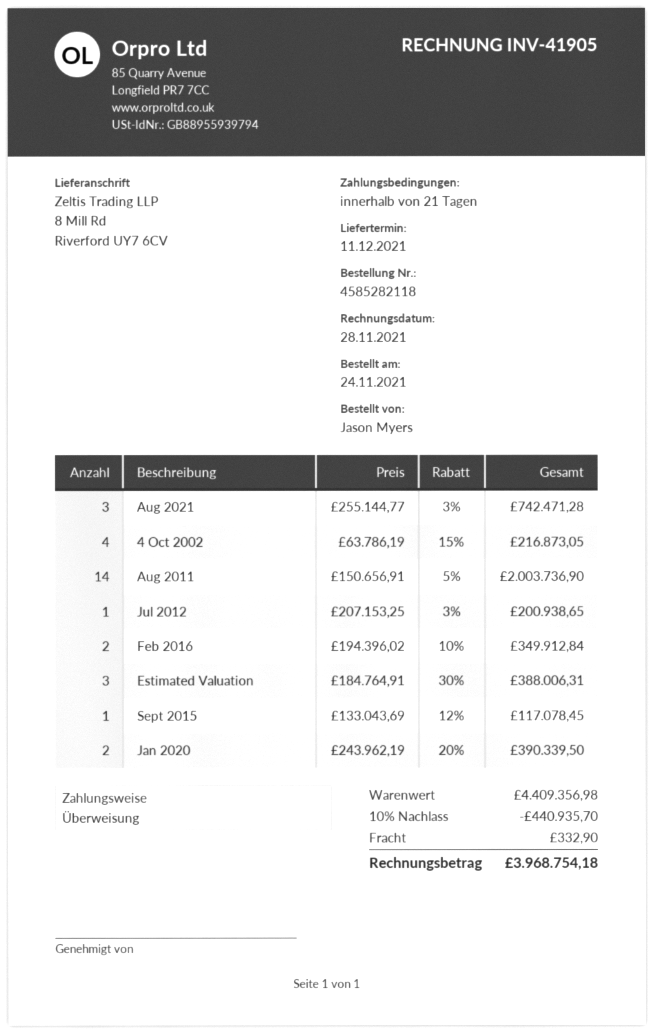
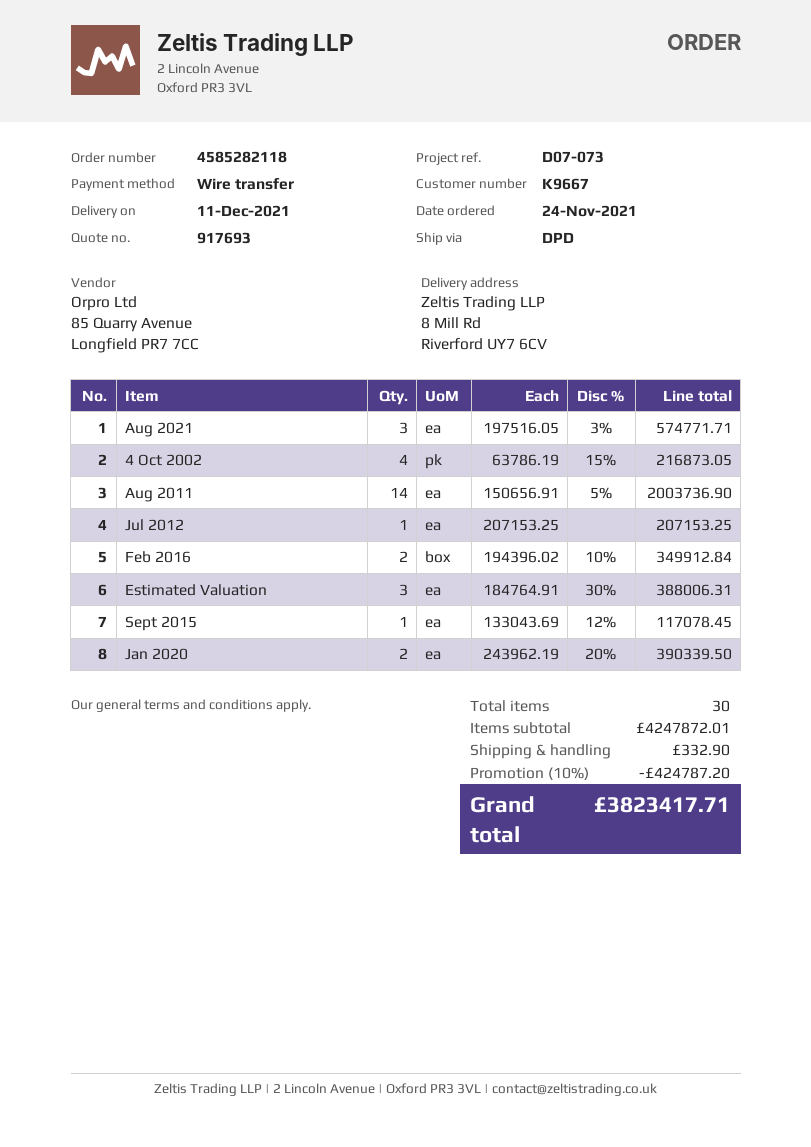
Aug 2021: 3 x 255144.77 - 3% = 742471.28 -> 3 x 197516.05 - 3% = 574771.71
Jul 2012: 1 x 207153.25 - 3% = 200938.65 -> 1 x 207153.25 = 207153.25
subtotal: 4409356.98 -> 4247872.01
discount: 10% = 440935.70 -> 10% = 424787.20
total: 3968754.18 -> 3823417.71

